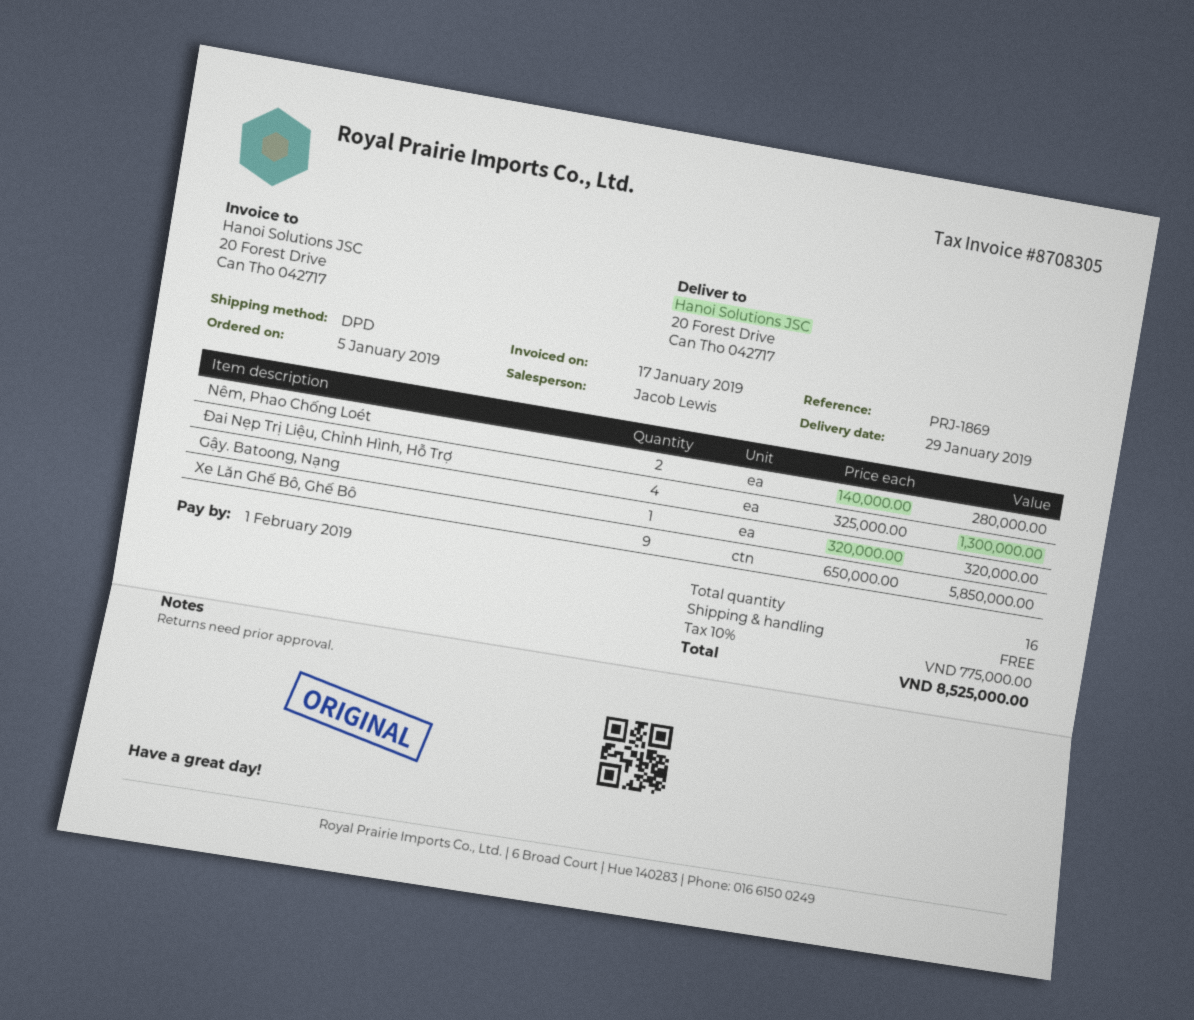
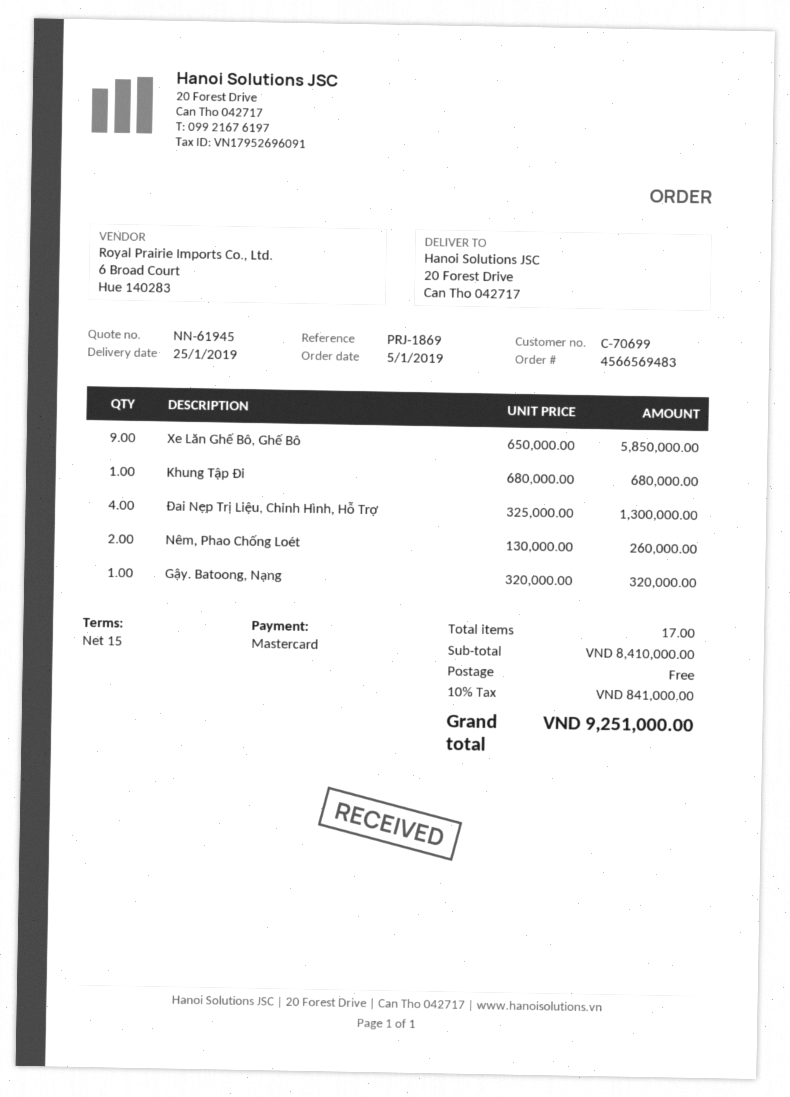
delivery date: 2019-01-29 -> 2019-01-25
Nêm, Phao Chống Loét: 2 x 140000.00 = 280000.00 -> 2 x 130000.00 = 260000.00
Khung Tập Đi: none -> 1 x 680000.00 = 680000.00
total quantity: 16 -> 17
tax: 10% = 775000.00 -> 10% = 841000.00
total: 8525000.00 -> 9251000.00

